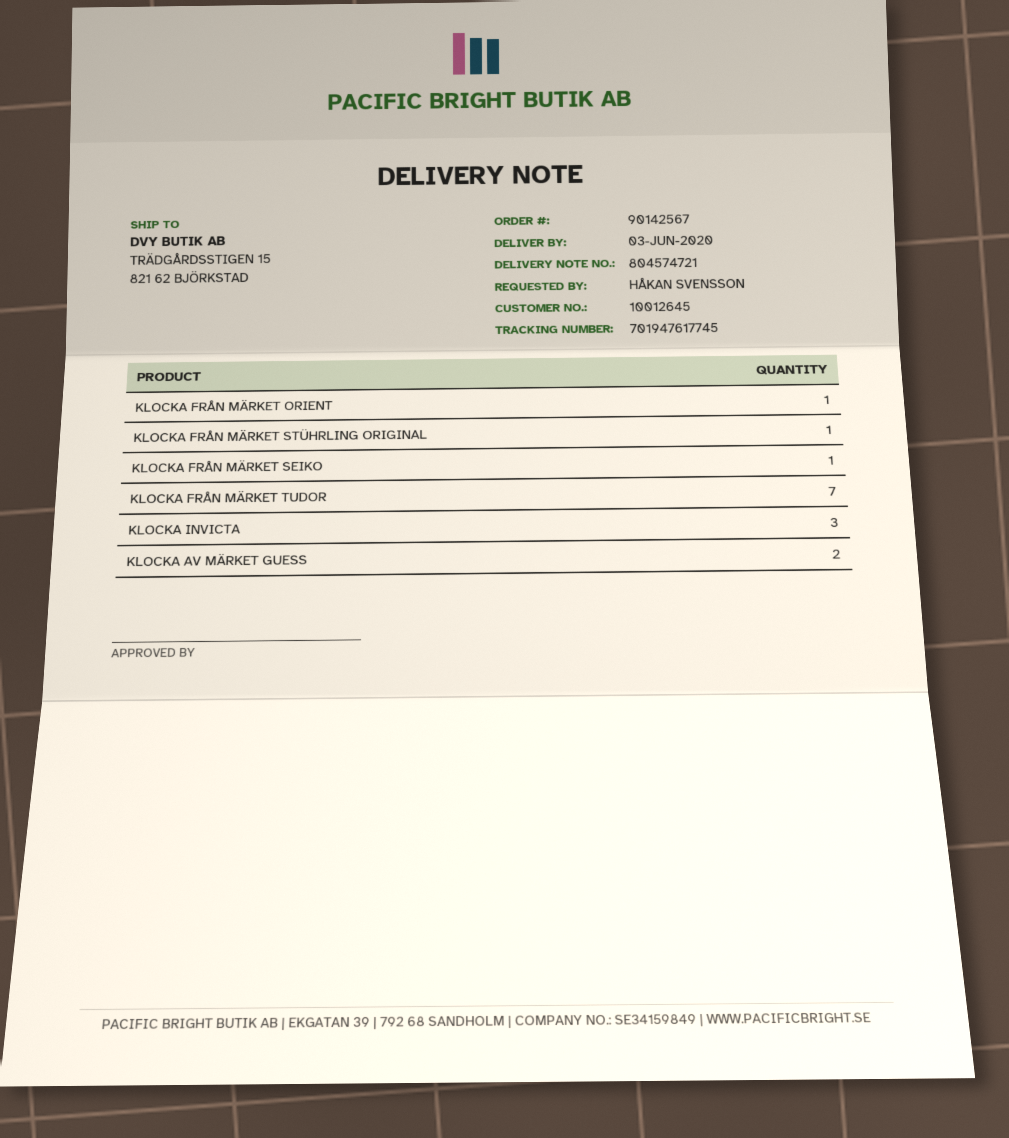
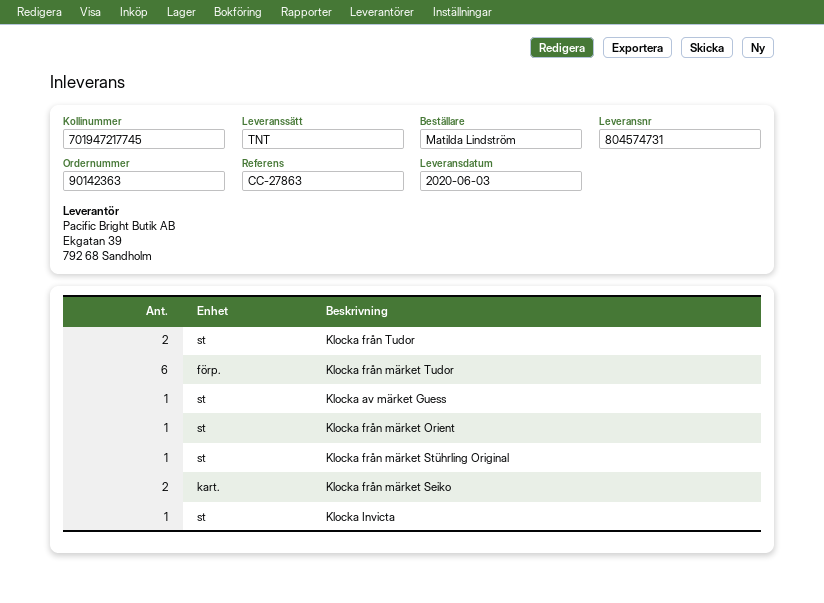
order number: 90142567 -> 90142363
delivery note number: 804574721 -> 804574731
ordered by: HÅKAN SVENSSON -> Matilda Lindström
tracking number: 701947617745 -> 701947217745
KLOCKA FRÅN MÄRKET SEIKO: 1 -> 2
KLOCKA FRÅN MÄRKET TUDOR: 7 -> 6
KLOCKA INVICTA: 3 -> 1
KLOCKA AV MÄRKET GUESS: 2 -> 1
Klocka från Tudor: none -> 2

